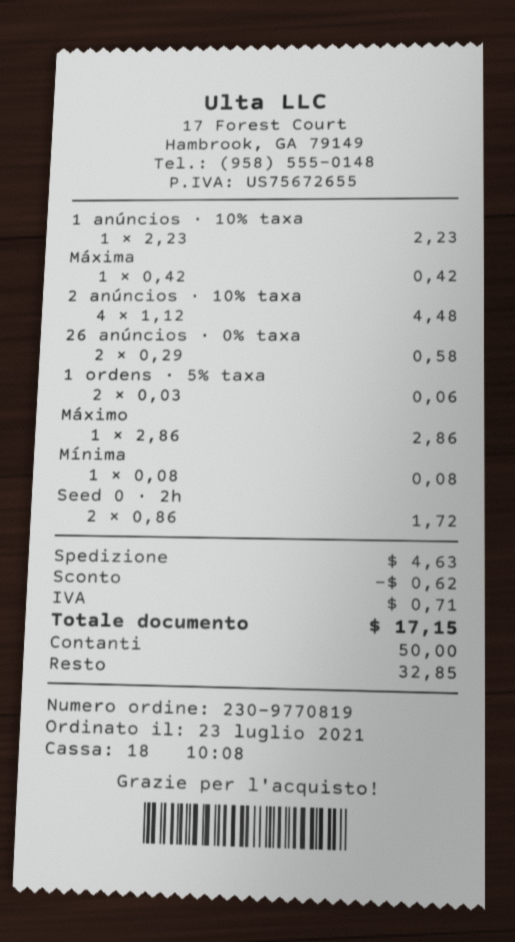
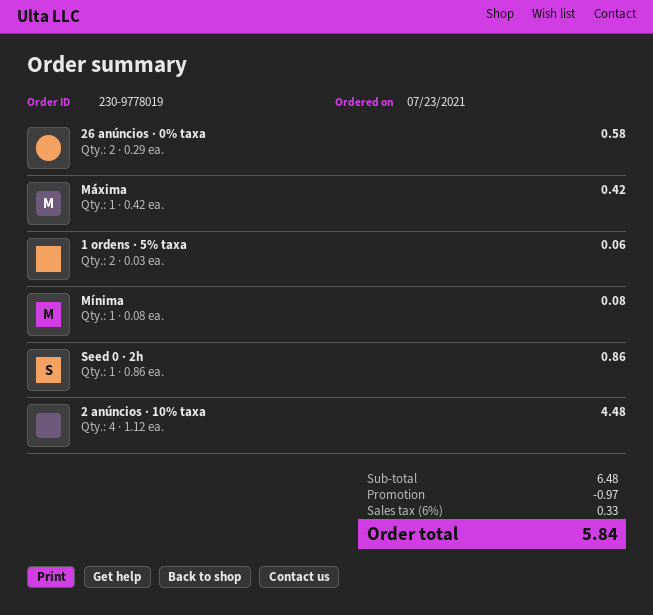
order number: 230-9770819 -> 230-9778019
1 anúncios · 10% taxa: 1 x 2.23 = 2.23 -> none
Máximo: 1 x 2.86 = 2.86 -> none
Seed 0 · 2h: 2 x 0.86 = 1.72 -> 1 x 0.86 = 0.86
discount: 0.62 -> 0.97
shipping: 4.63 -> none
tax: 0.71 -> 0.33
total: 17.15 -> 5.84

